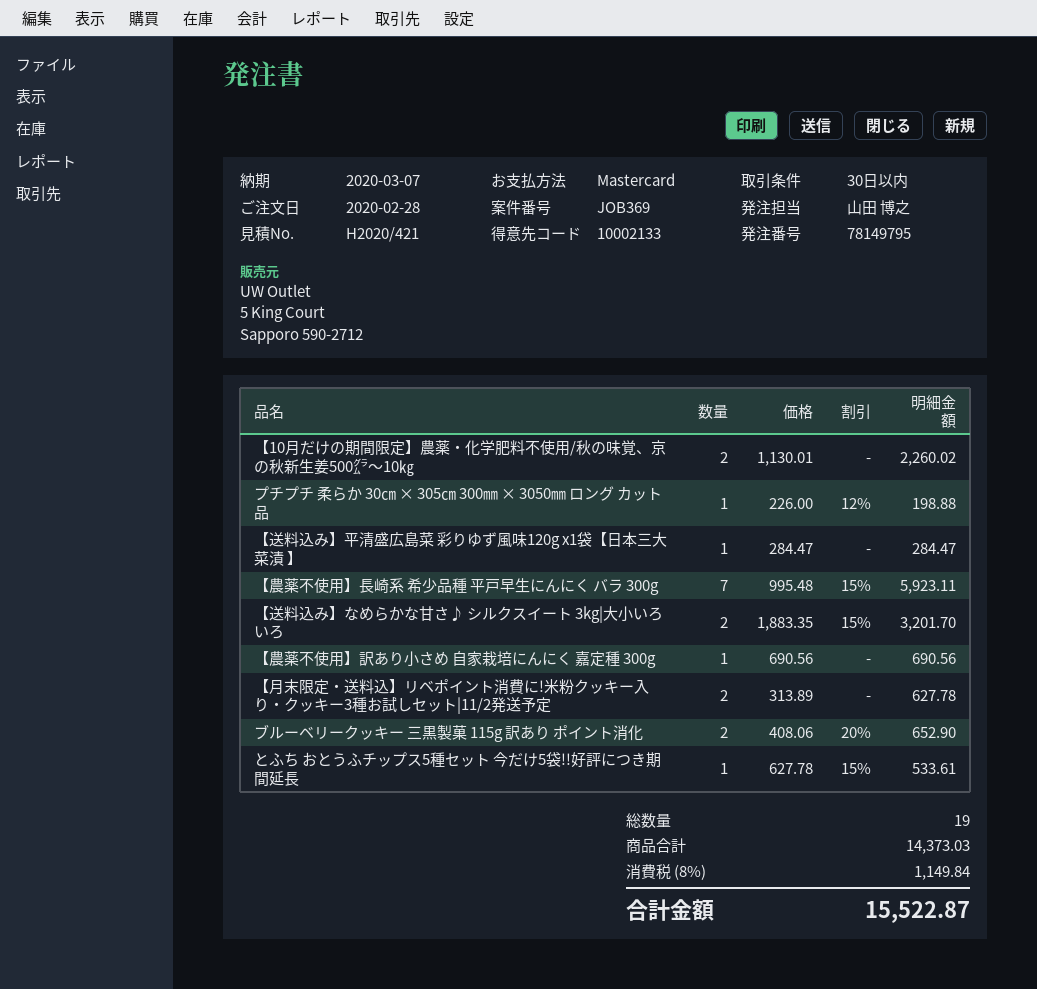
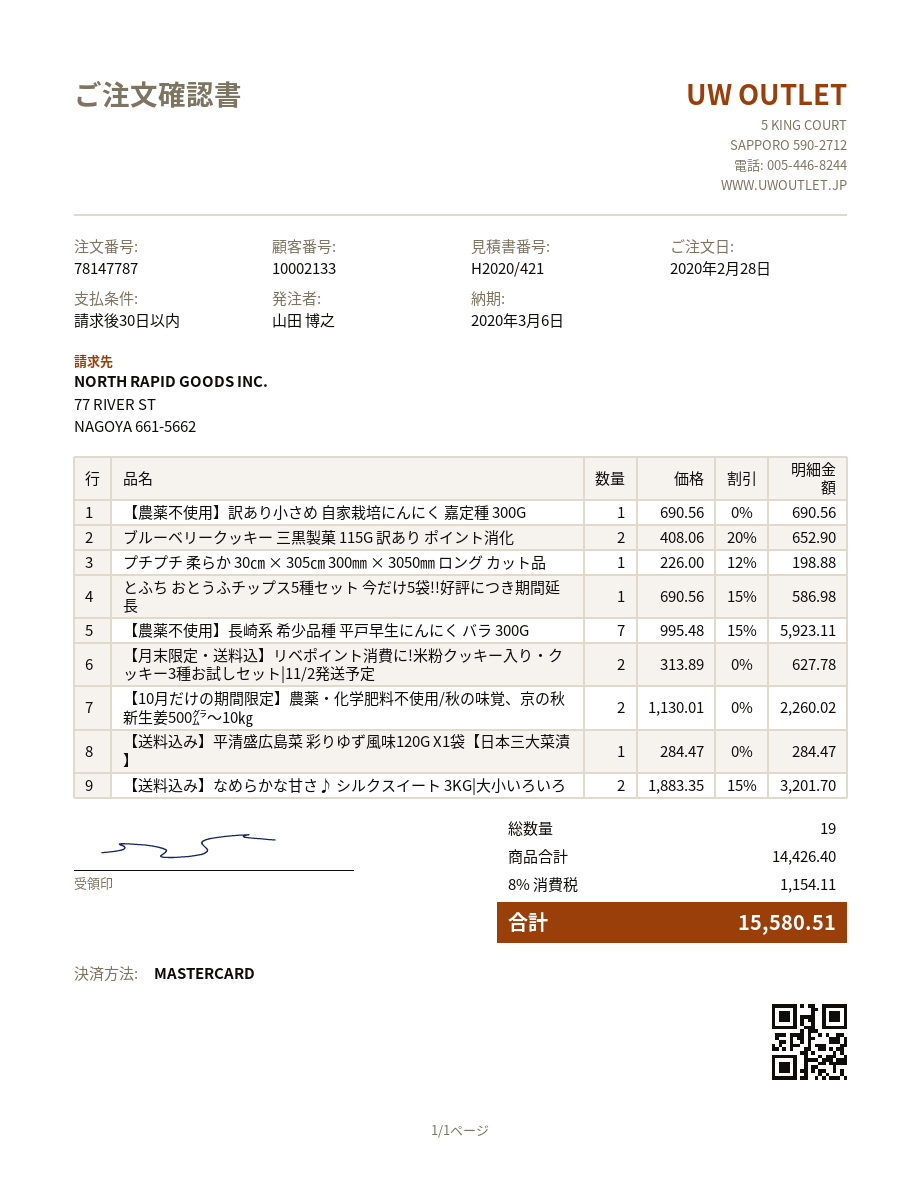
order number: 78149795 -> 78147787
delivery date: 2020-03-07 -> 2020-03-06
とふち おとうふチップス5種セット 今だけ5袋!!好評につき期間延長: 1 x 627.78 - 15% = 533.61 -> 1 x 690.56 - 15% = 586.98
subtotal: 14373.03 -> 14426.40
tax: 8% = 1149.84 -> 8% = 1154.11
total: 15522.87 -> 15580.51

